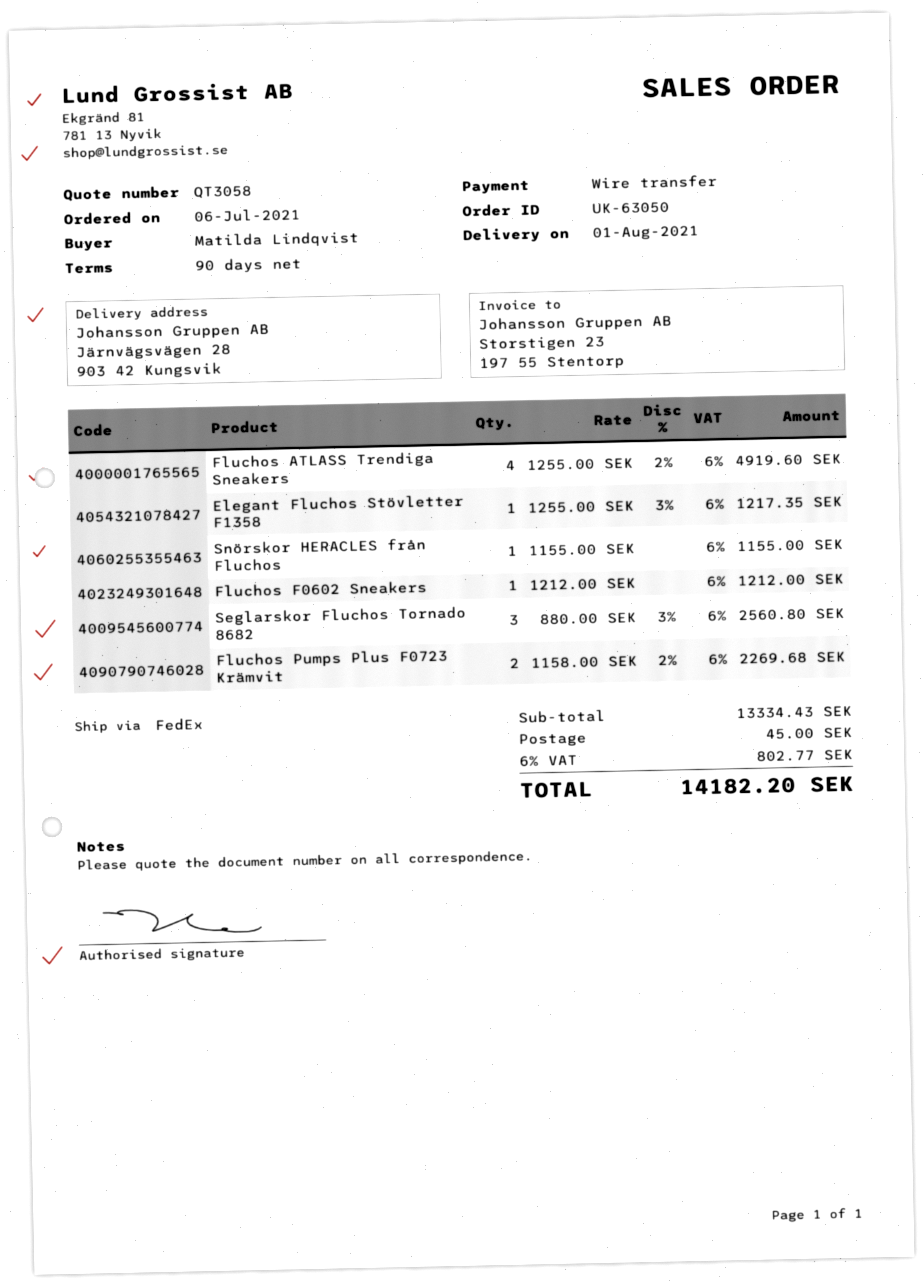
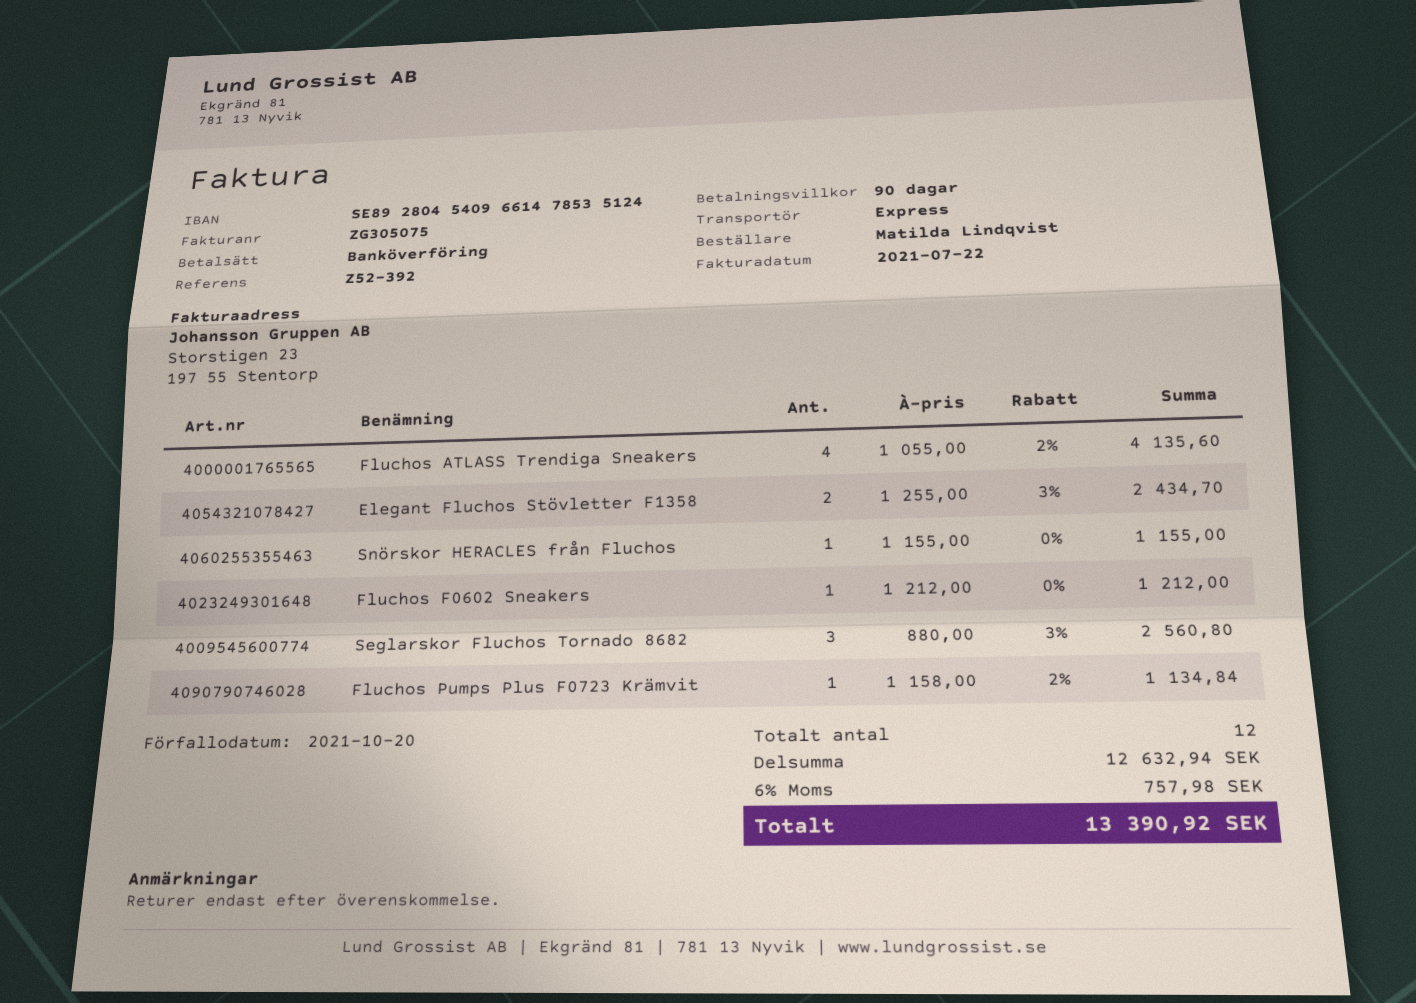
shipping method: FedEx -> express
Fluchos ATLASS Trendiga Sneakers: 4 x 1255.00 - 2% = 4919.60 -> 4 x 1055.00 - 2% = 4135.60
Elegant Fluchos Stövletter F1358: 1 x 1255.00 - 3% = 1217.35 -> 2 x 1255.00 - 3% = 2434.70
Fluchos Pumps Plus F0723 Krämvit: 2 x 1158.00 - 2% = 2269.68 -> 1 x 1158.00 - 2% = 1134.84
subtotal: 13334.43 -> 12632.94
shipping: 45.00 -> none
tax: 6% = 802.77 -> 6% = 757.98
total: 14182.20 -> 13390.92

